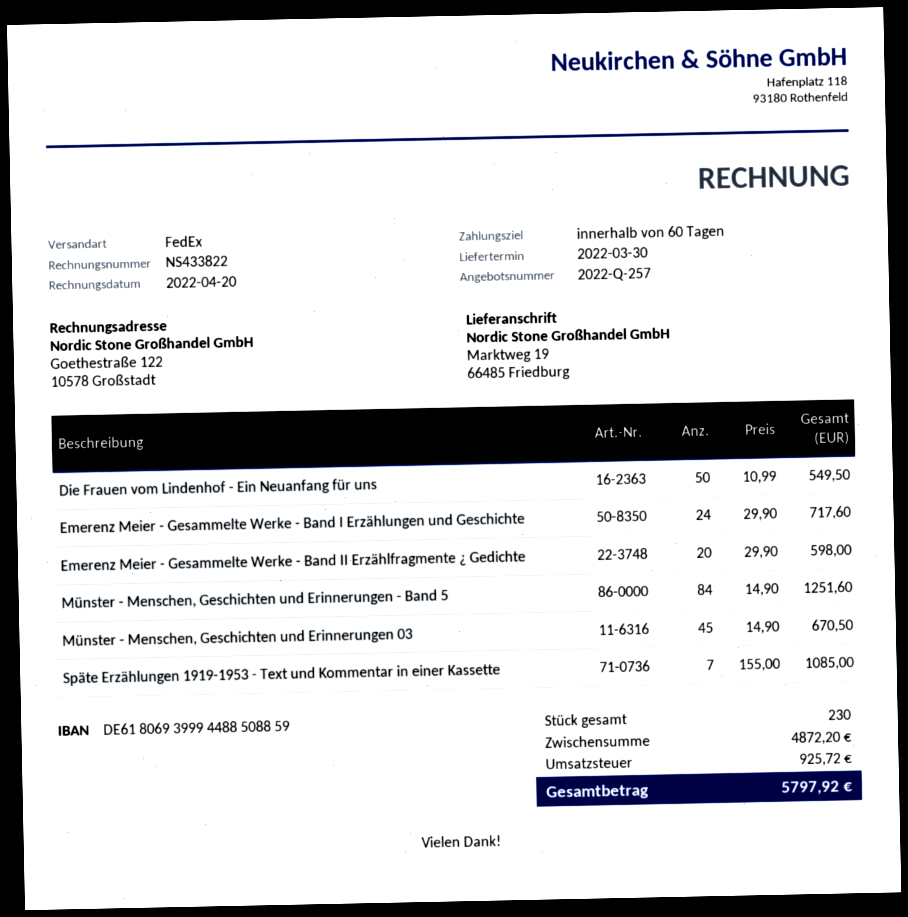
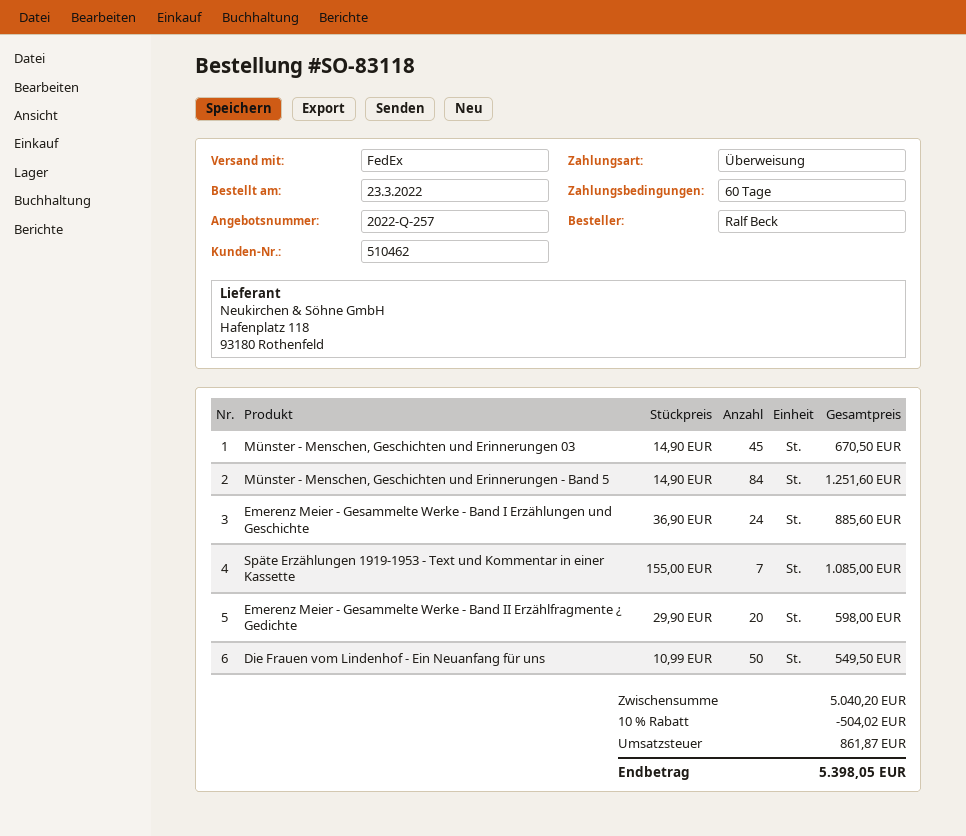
Emerenz Meier - Gesammelte Werke - Band I Erzählungen und Geschichte: 24 x 29.90 = 717.60 -> 24 x 36.90 = 885.60
subtotal: 4872.20 -> 5040.20
discount: none -> 10% = 504.02
tax: 925.72 -> 861.87
total: 5797.92 -> 5398.05

